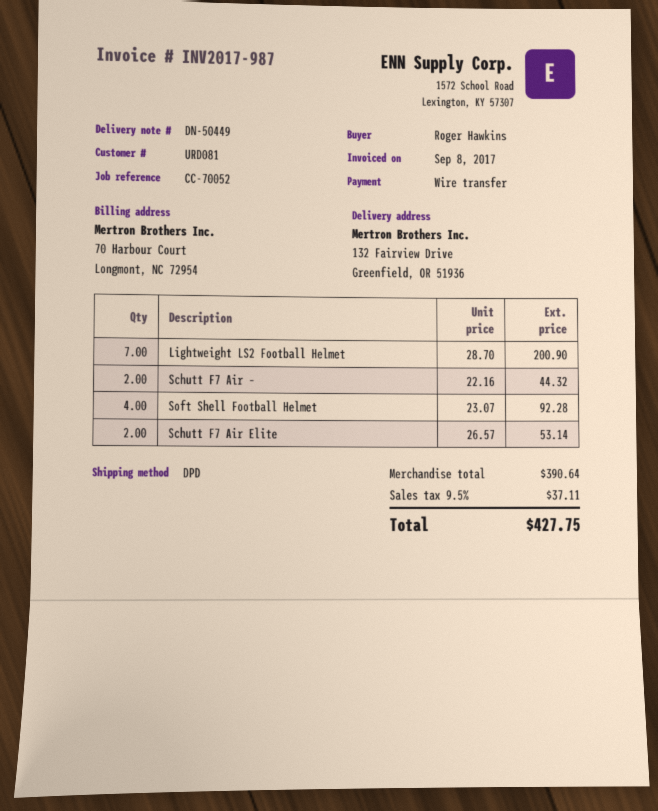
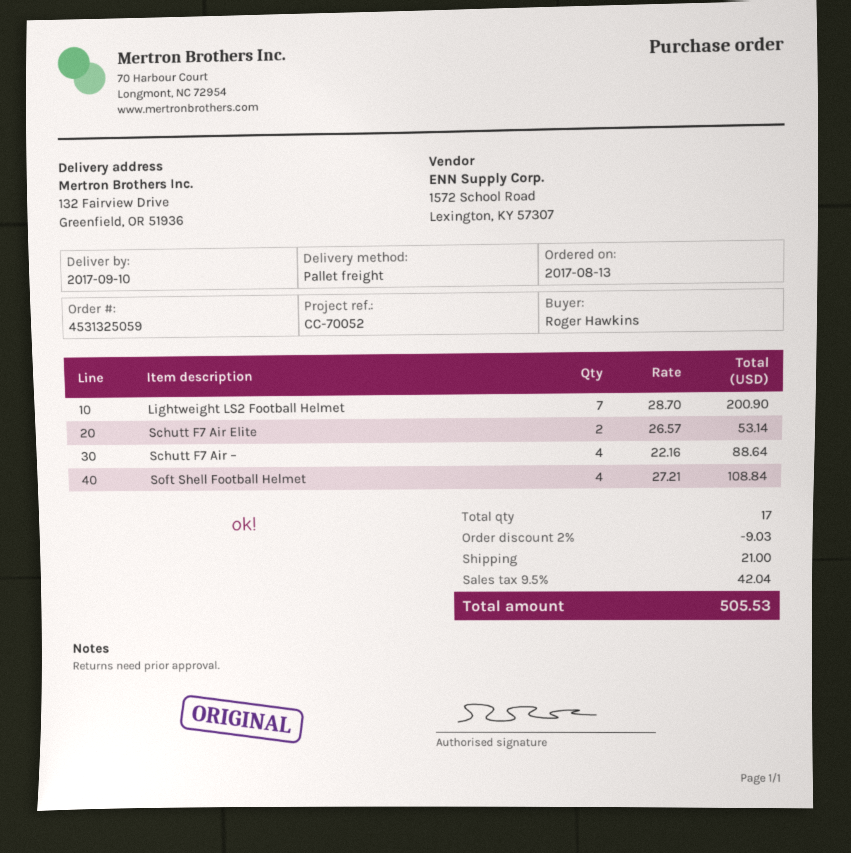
shipping method: DPD -> pallet freight
Schutt F7 Air –: 2 x 22.16 = 44.32 -> 4 x 22.16 = 88.64
Soft Shell Football Helmet: 4 x 23.07 = 92.28 -> 4 x 27.21 = 108.84
discount: none -> 2% = 9.03
shipping: none -> 21.00
tax: 9.5% = 37.11 -> 9.5% = 42.04
total: 427.75 -> 505.53

